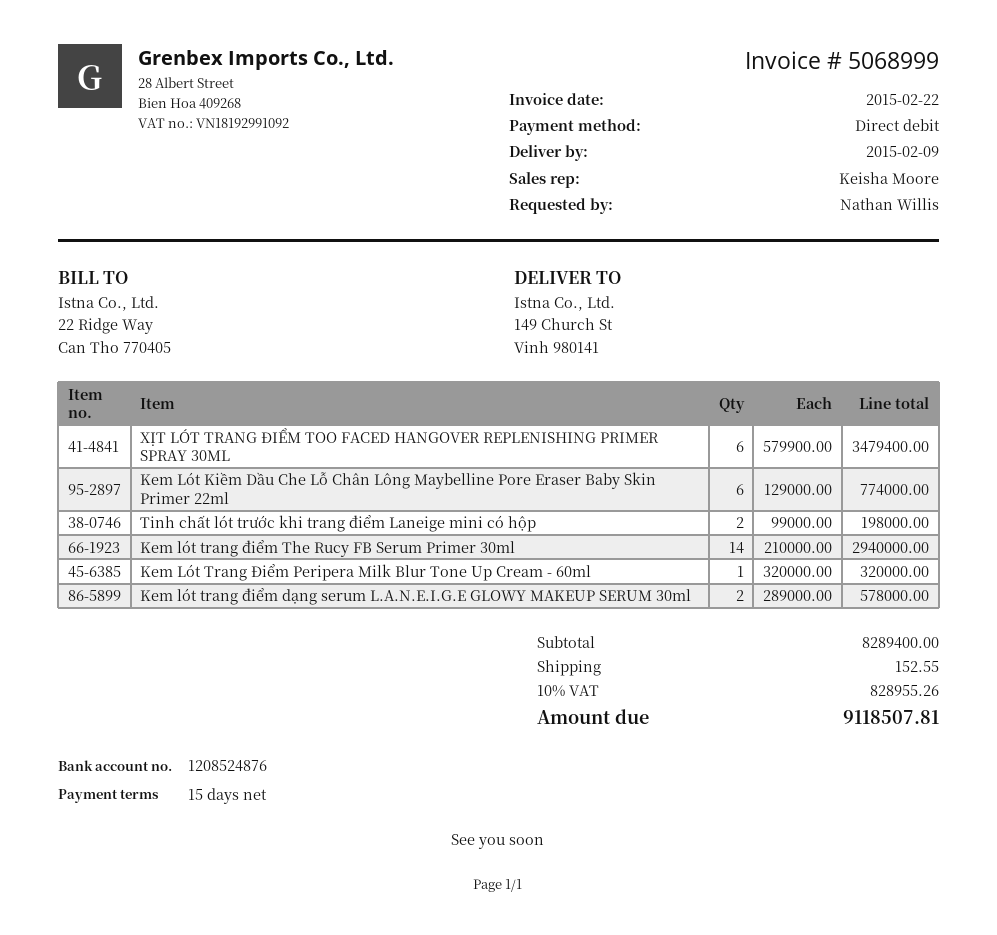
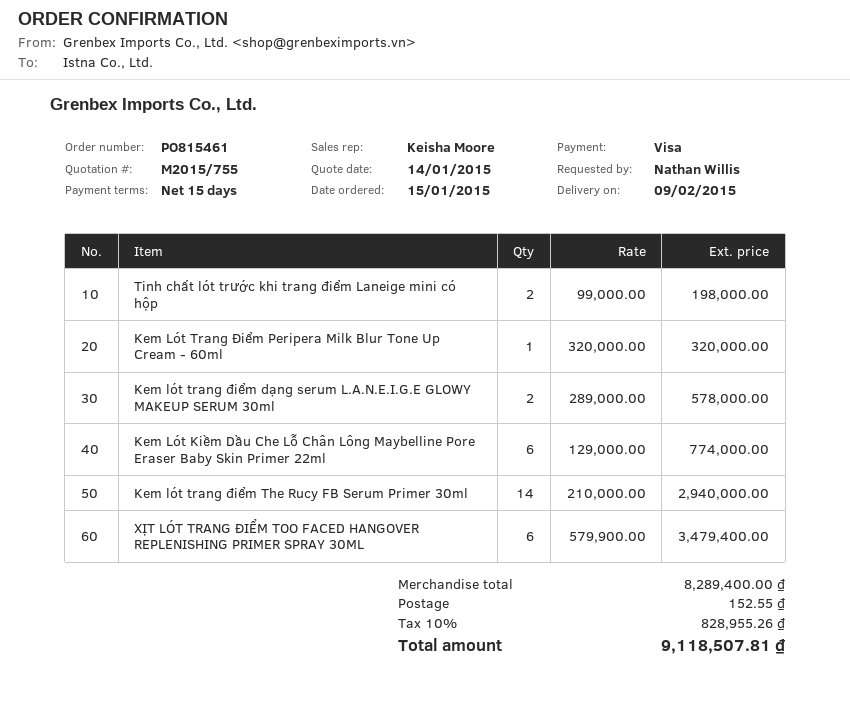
payment method: direct debit -> Visa

